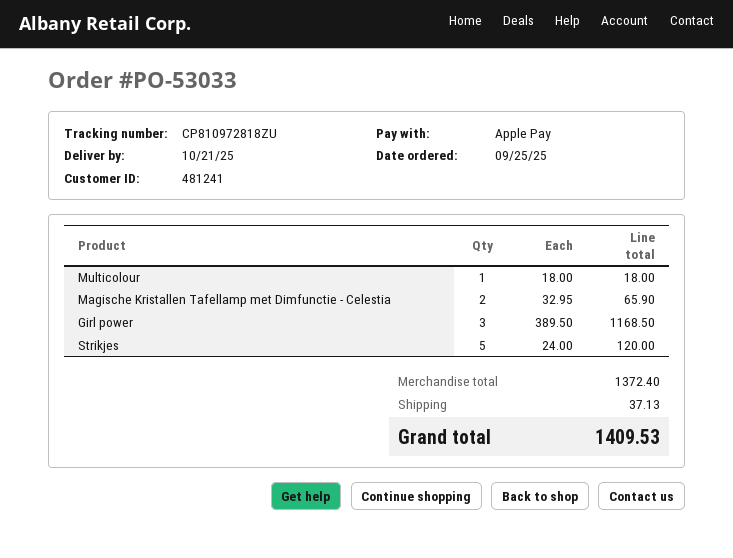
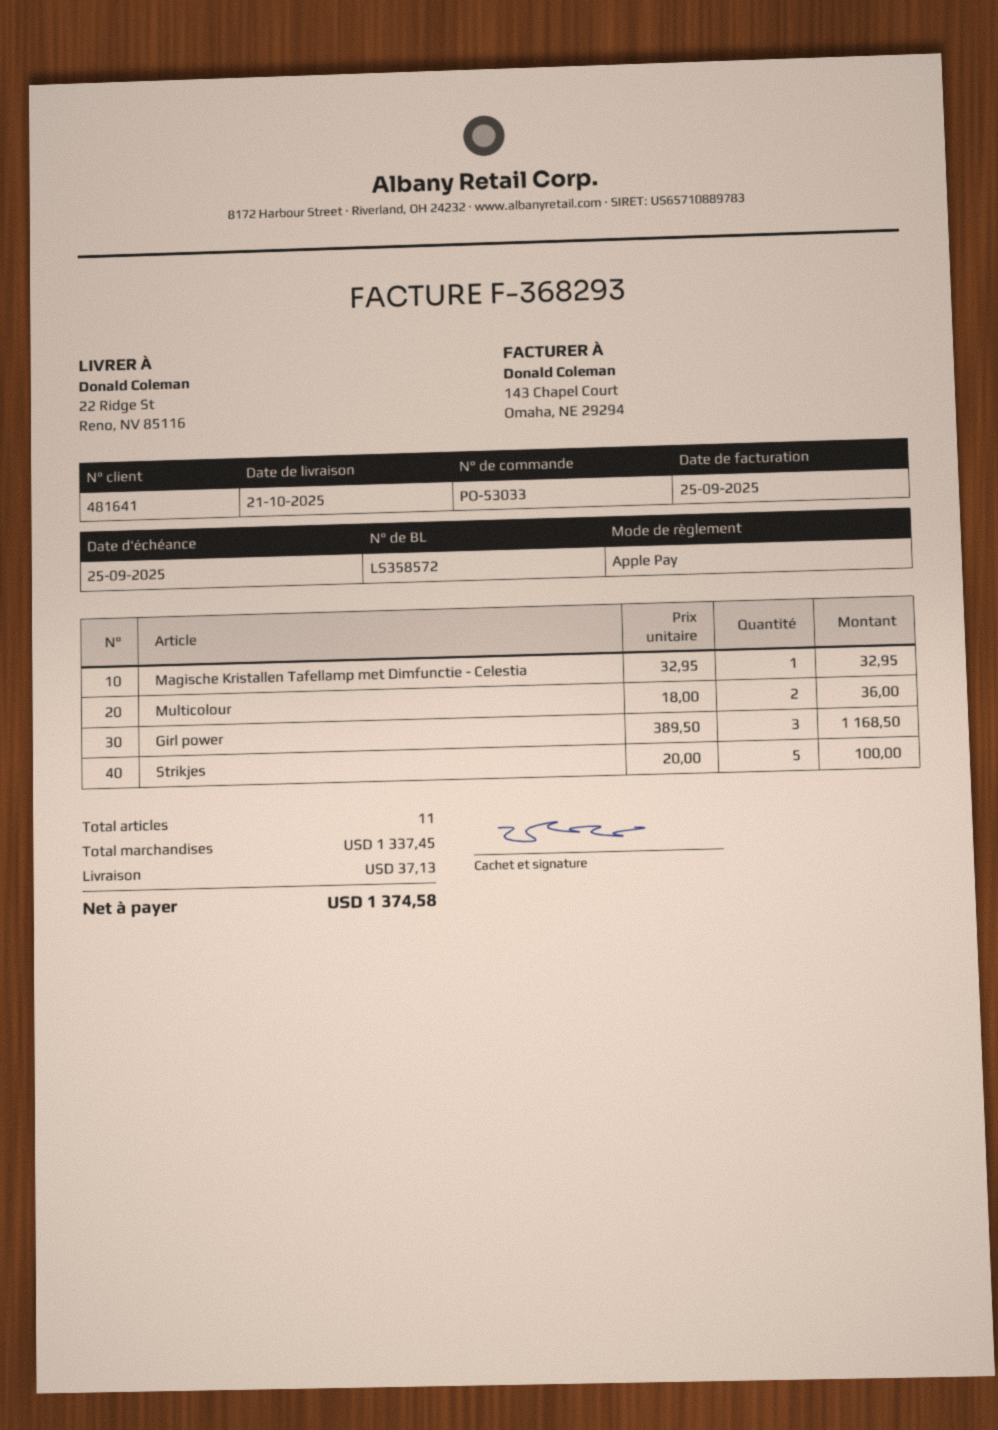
customer number: 481241 -> 481641
Multicolour: 1 x 18.00 = 18.00 -> 2 x 18.00 = 36.00
Magische Kristallen Tafellamp met Dimfunctie - Celestia: 2 x 32.95 = 65.90 -> 1 x 32.95 = 32.95
Strikjes: 5 x 24.00 = 120.00 -> 5 x 20.00 = 100.00
subtotal: 1372.40 -> 1337.45
total: 1409.53 -> 1374.58

